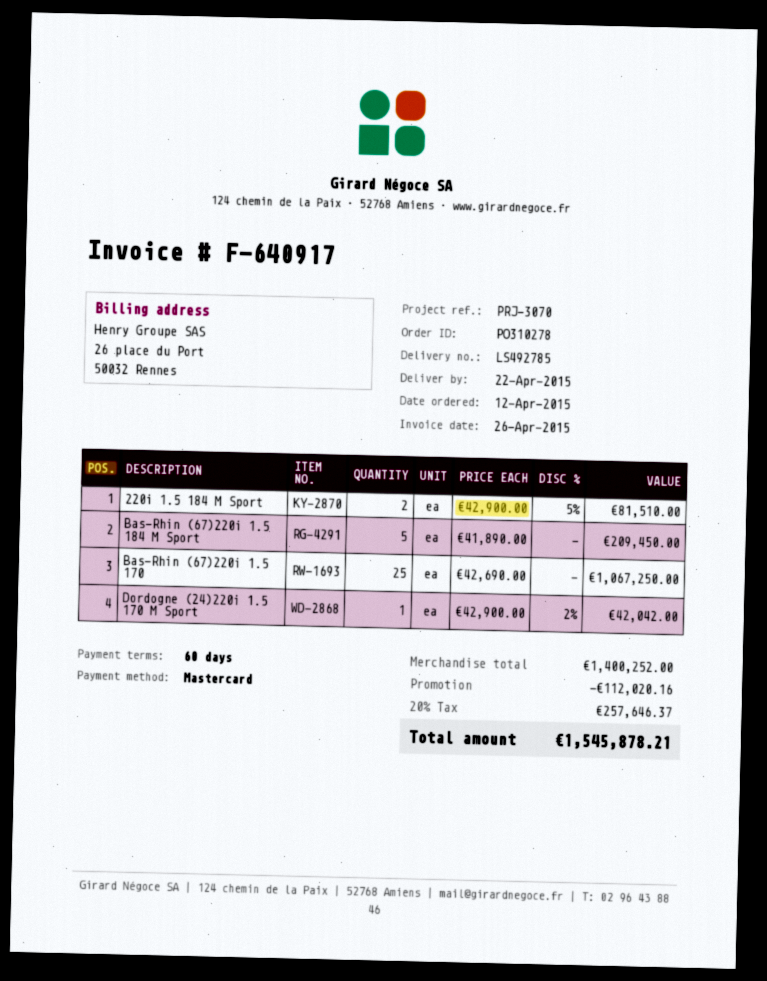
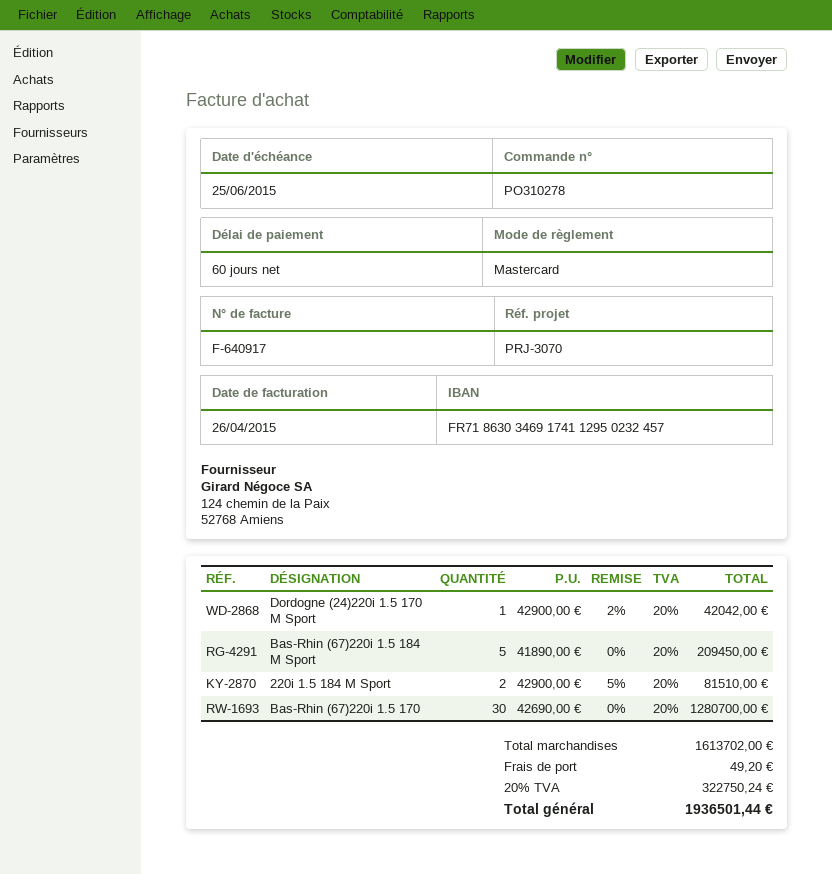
Bas-Rhin (67)220i 1.5 170: 25 x 42690.00 = 1067250.00 -> 30 x 42690.00 = 1280700.00
subtotal: 1400252.00 -> 1613702.00
discount: 112020.16 -> none
shipping: none -> 49.20
tax: 20% = 257646.37 -> 20% = 322750.24
total: 1545878.21 -> 1936501.44

